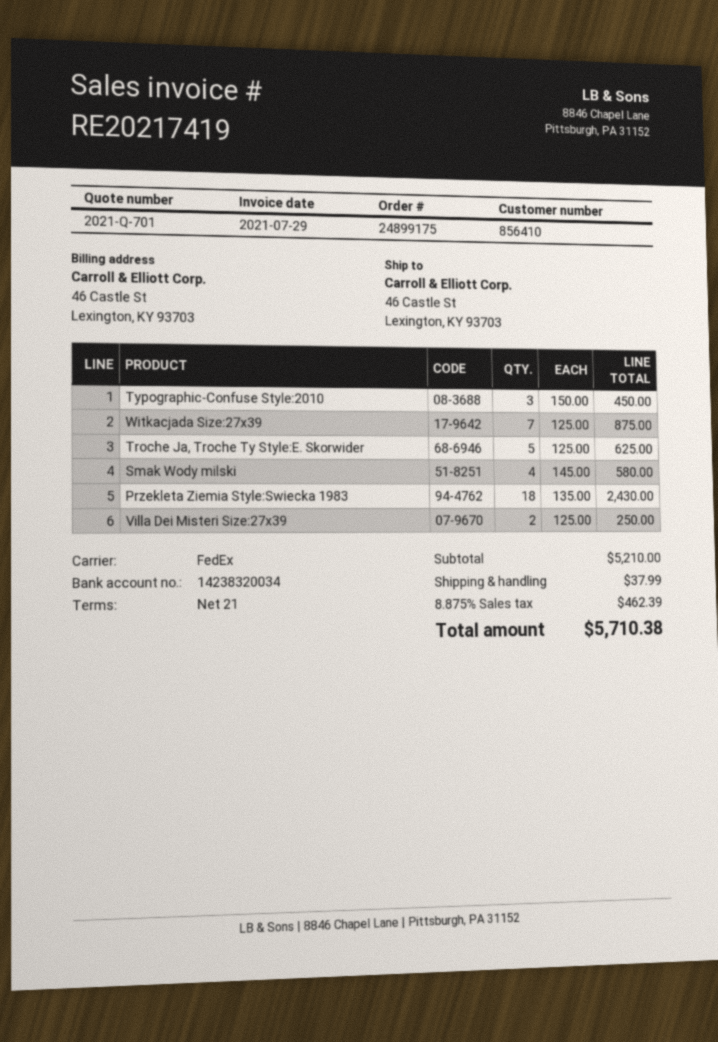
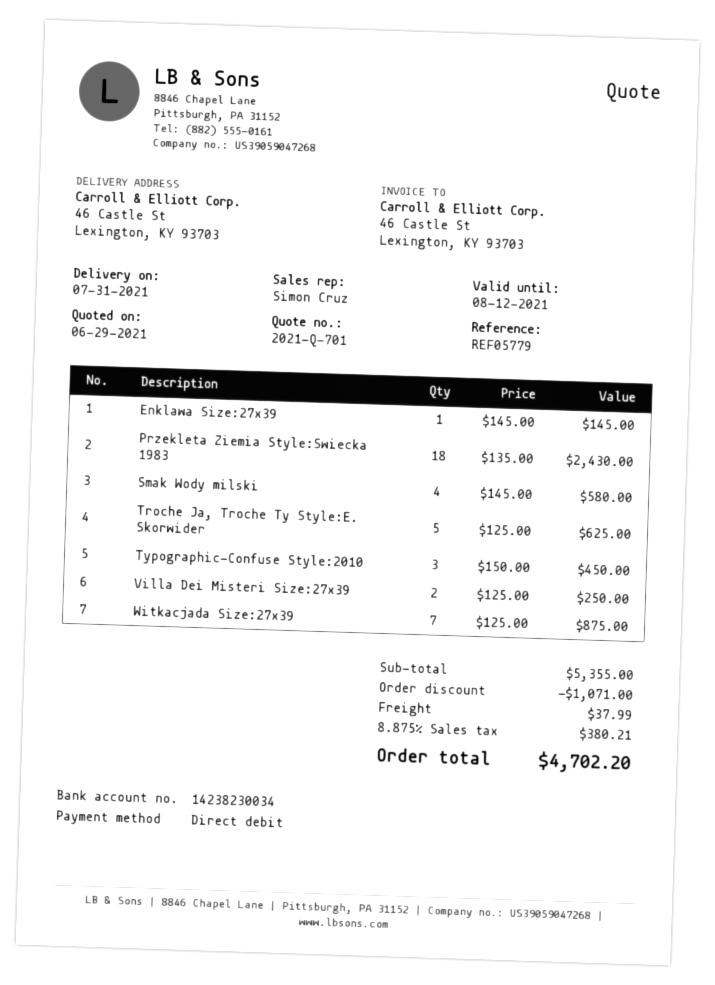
bank account: 14238320034 -> 14238230034
Enklawa Size:27x39: none -> 1 x 145.00 = 145.00
subtotal: 5210.00 -> 5355.00
discount: none -> 1071.00
tax: 8.875% = 462.39 -> 8.875% = 380.21
total: 5710.38 -> 4702.20

